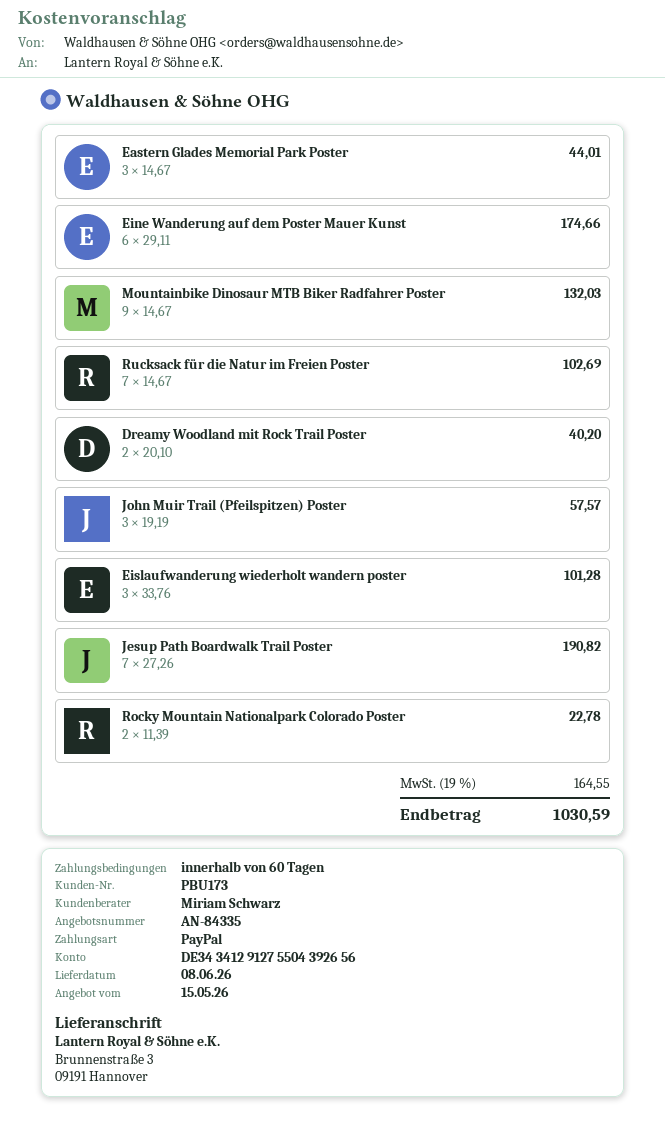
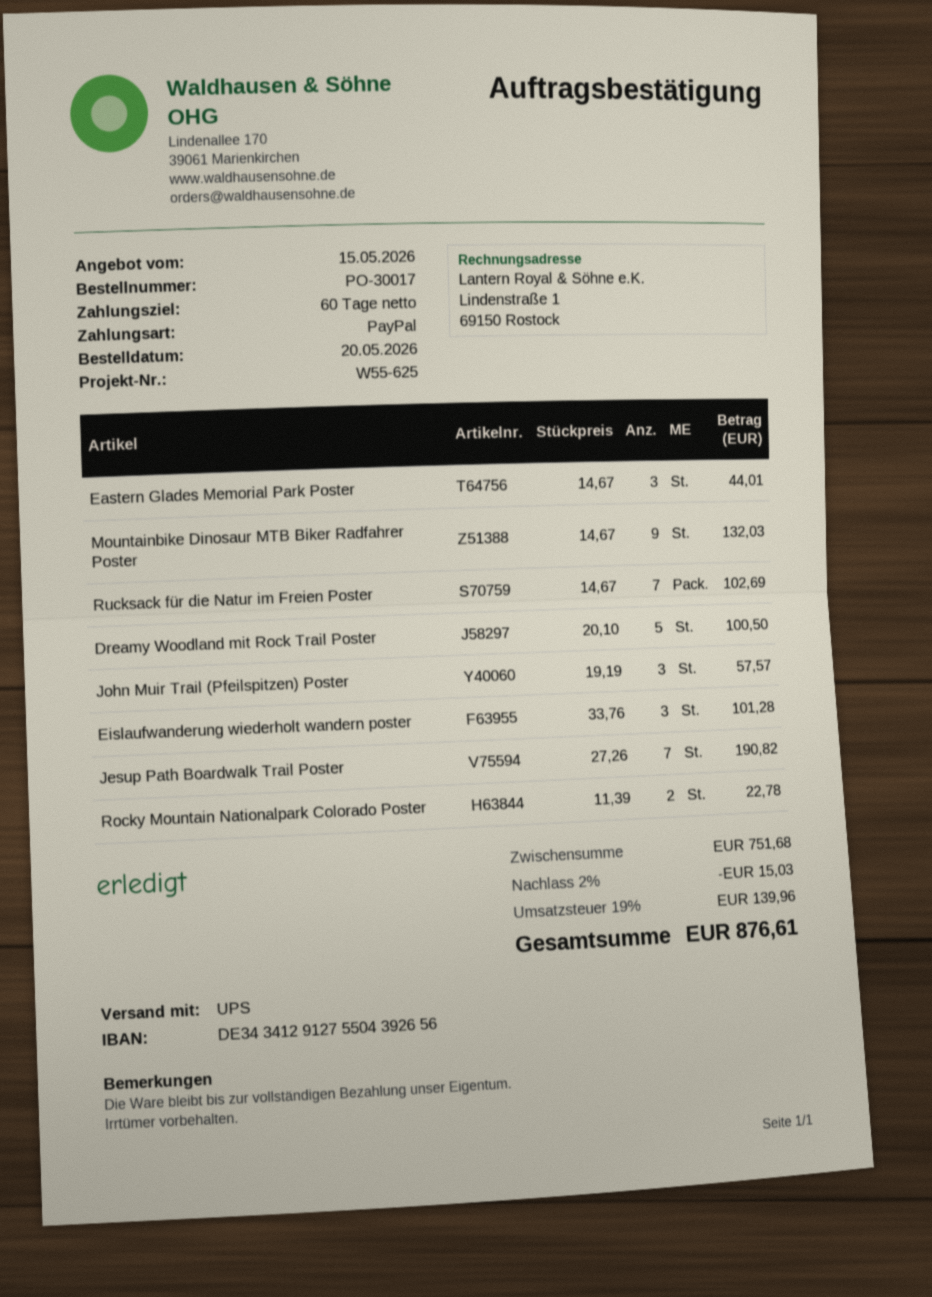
Eine Wanderung auf dem Poster Mauer Kunst: 6 x 29.11 = 174.66 -> none
Dreamy Woodland mit Rock Trail Poster: 2 x 20.10 = 40.20 -> 5 x 20.10 = 100.50
discount: none -> 2% = 15.03
tax: 19% = 164.55 -> 19% = 139.96
total: 1030.59 -> 876.61

